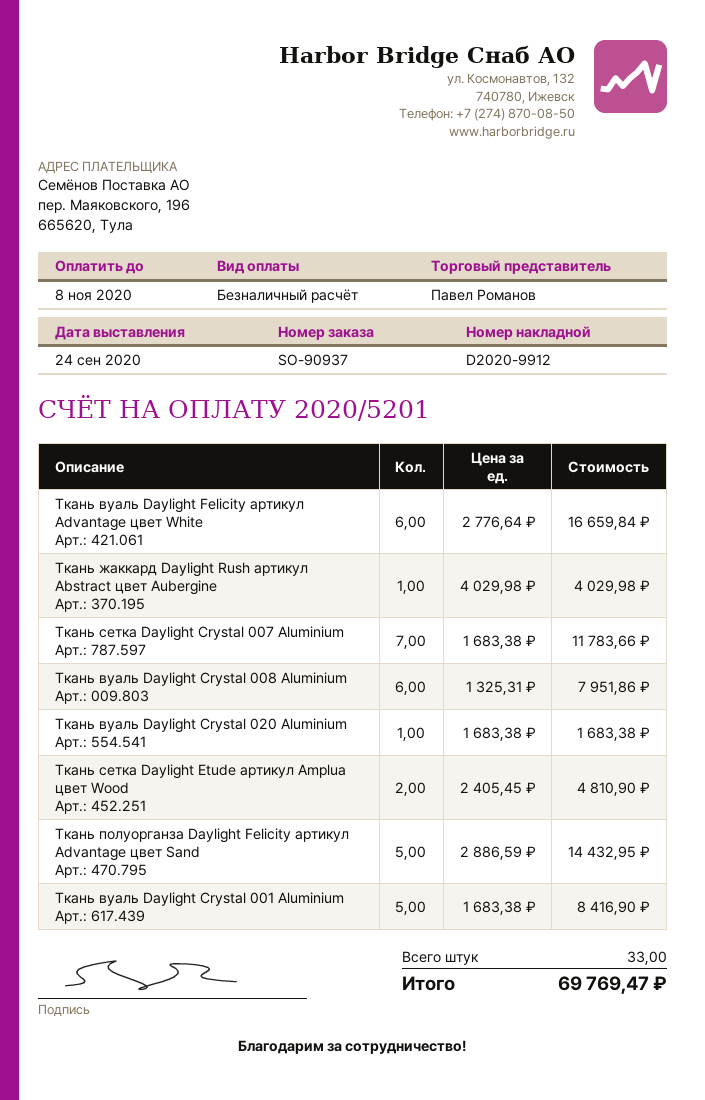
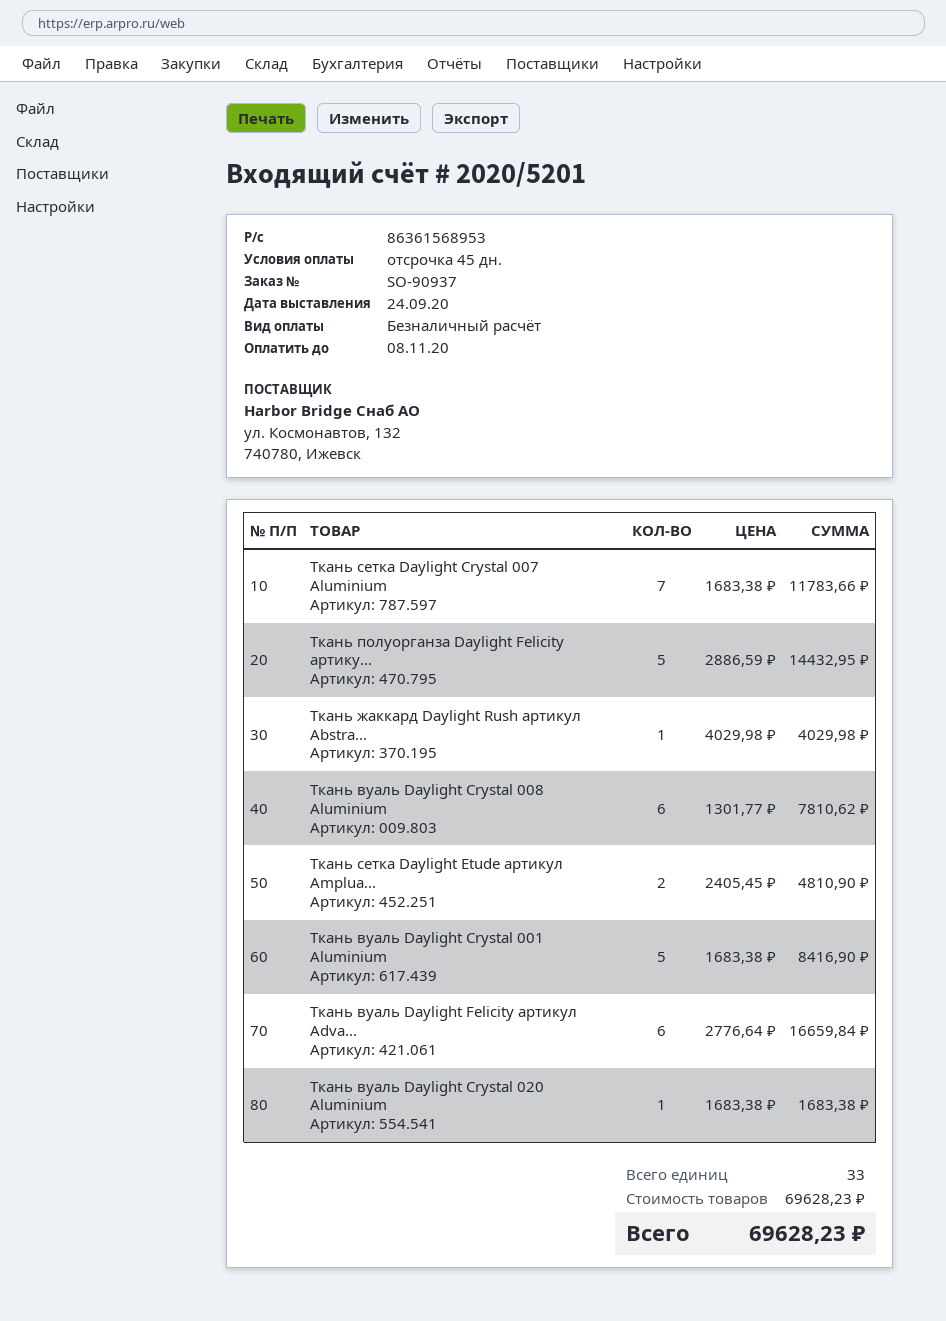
Ткань вуаль Daylight Crystal 008 Aluminium: 6 x 1325.31 = 7951.86 -> 6 x 1301.77 = 7810.62
total: 69769.47 -> 69628.23

